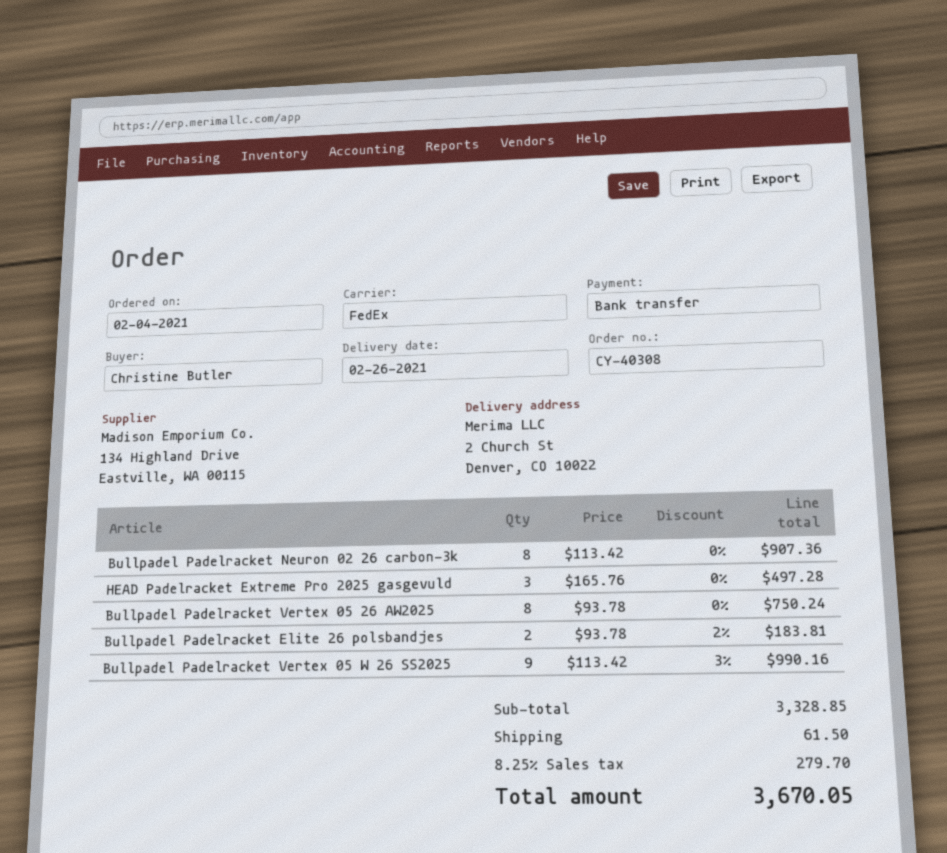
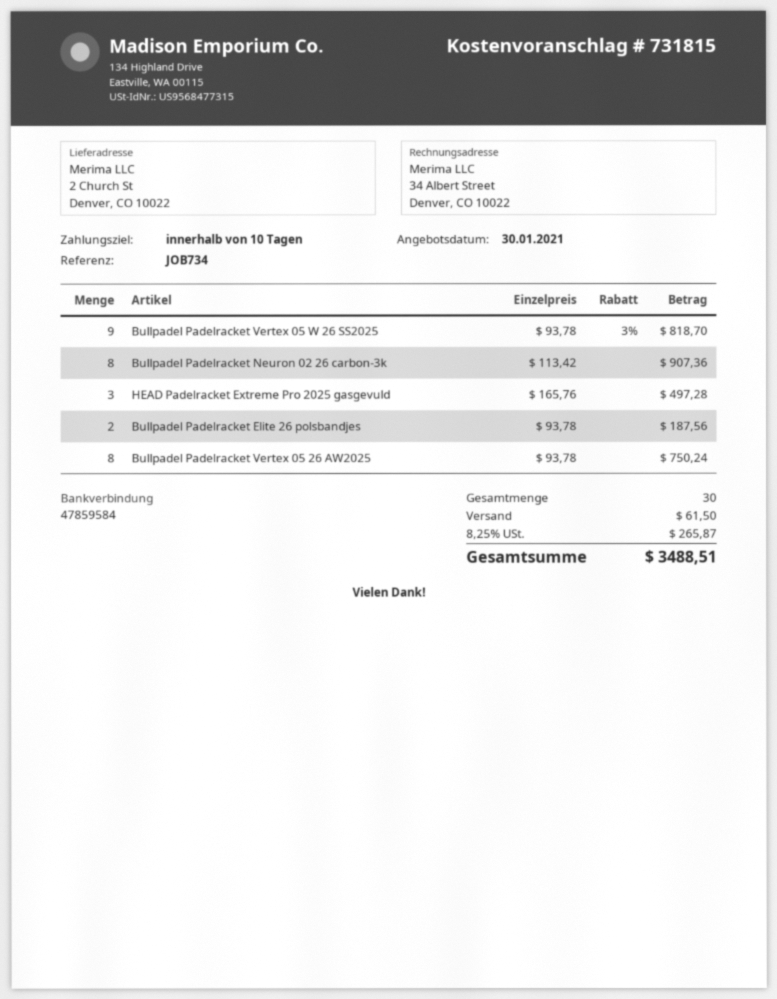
Bullpadel Padelracket Elite 26 polsbandjes: 2 x 93.78 - 2% = 183.81 -> 2 x 93.78 = 187.56
Bullpadel Padelracket Vertex 05 W 26 SS2025: 9 x 113.42 - 3% = 990.16 -> 9 x 93.78 - 3% = 818.70
tax: 8.25% = 279.70 -> 8.25% = 265.87
total: 3670.05 -> 3488.51

